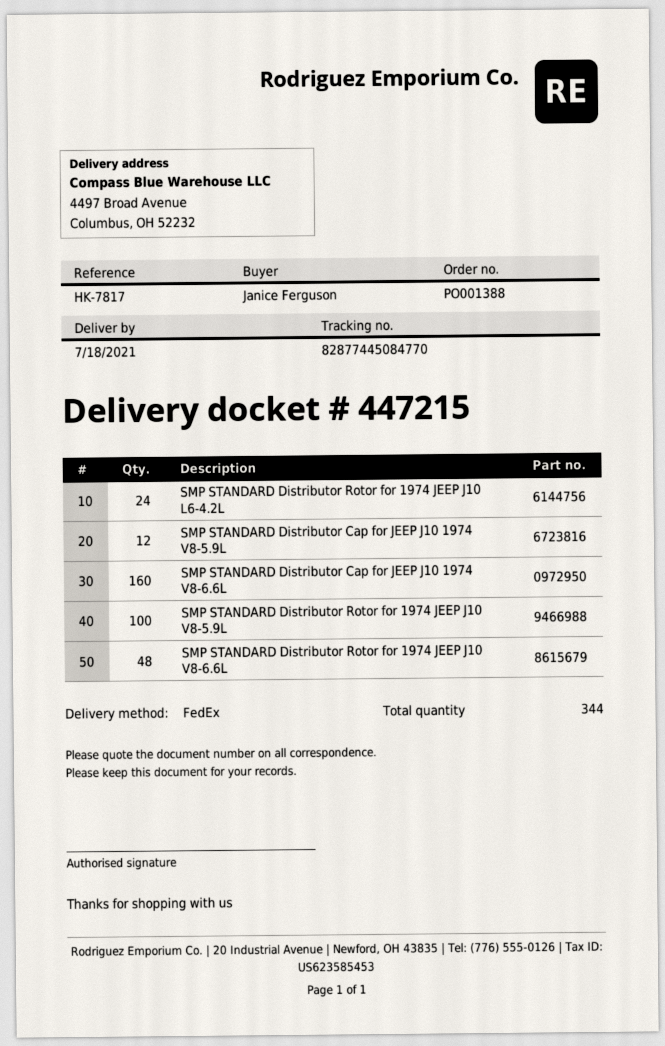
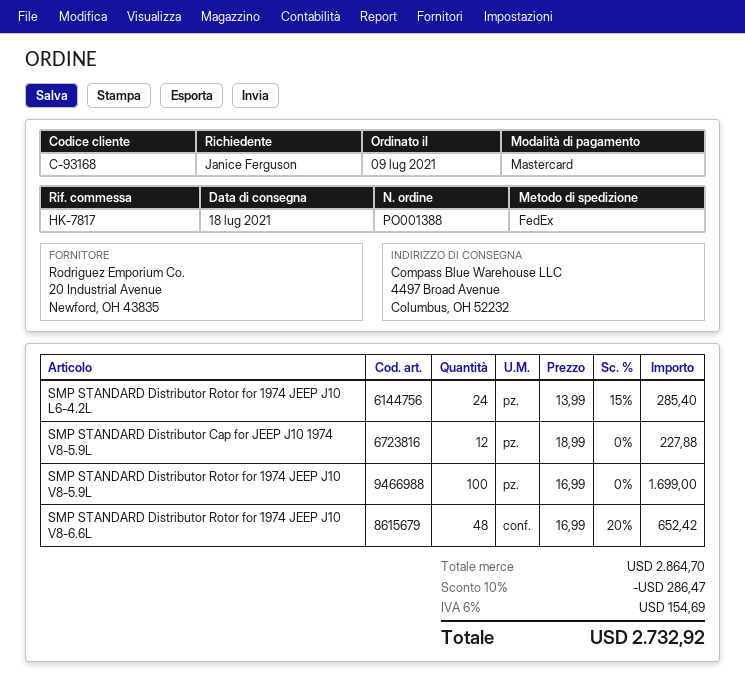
SMP STANDARD Distributor Cap for JEEP J10 1974 V8-6.6L: 160 -> none

